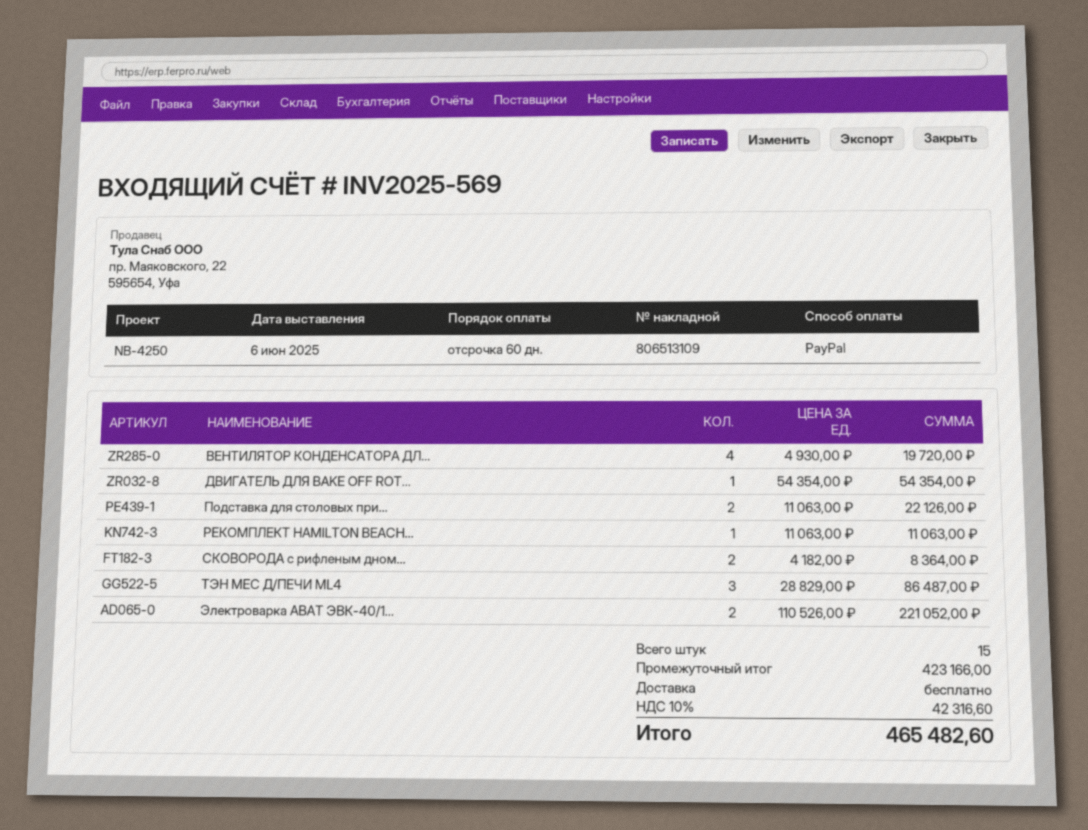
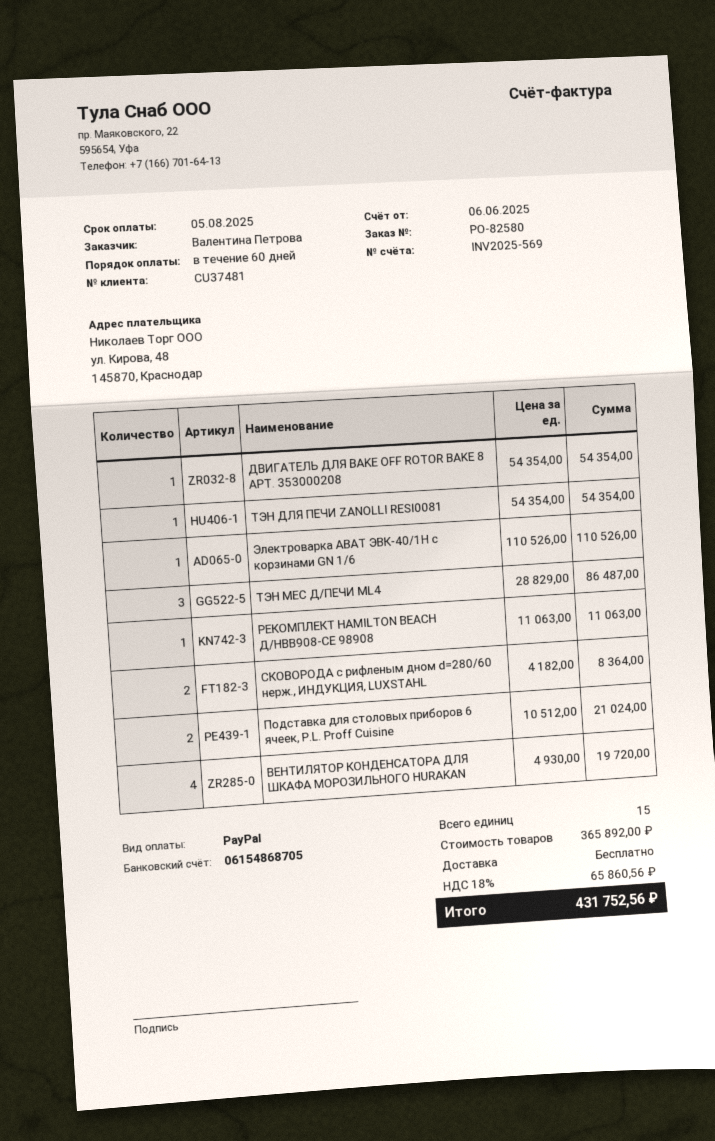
Подставка для столовых при...: 2 x 11063.00 = 22126.00 -> 2 x 10512.00 = 21024.00
Электроварка ABAT ЭВК-40/1...: 2 x 110526.00 = 221052.00 -> 1 x 110526.00 = 110526.00
ТЭН ДЛЯ ПЕЧИ ZANOLLI RESI0081: none -> 1 x 54354.00 = 54354.00
subtotal: 423166.00 -> 365892.00
tax: 10% = 42316.60 -> 18% = 65860.56
total: 465482.60 -> 431752.56

